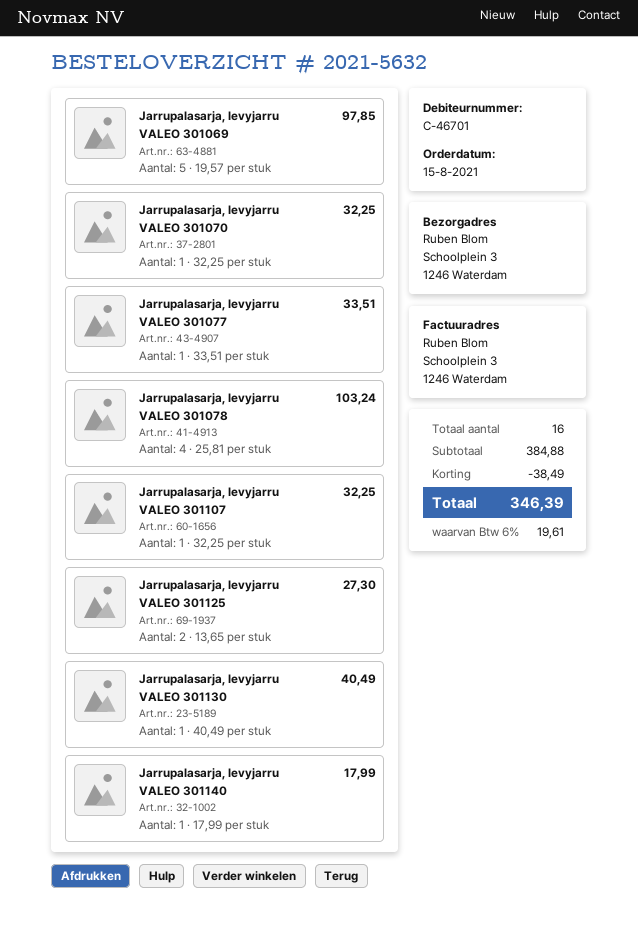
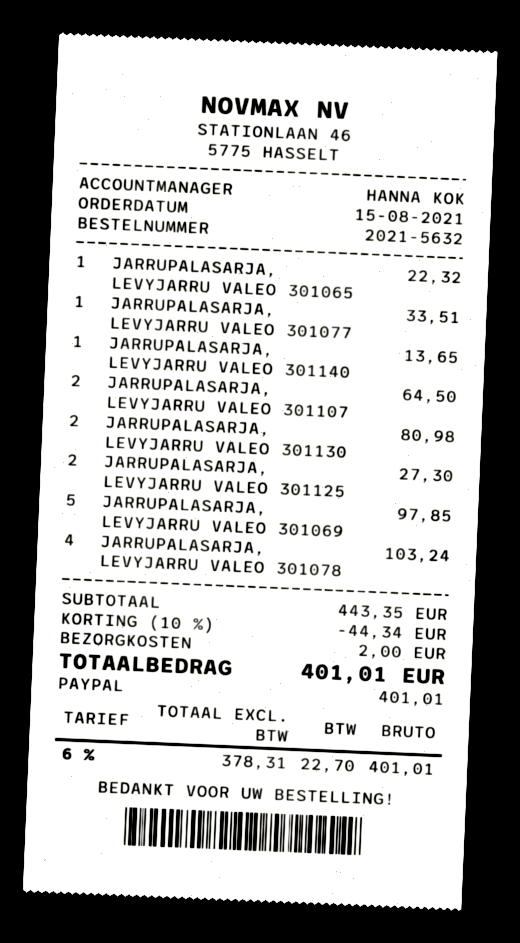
Jarrupalasarja, levyjarru VALEO 301070: 1 for 32.25 -> none
Jarrupalasarja, levyjarru VALEO 301107: 1 for 32.25 -> 2 for 64.50
Jarrupalasarja, levyjarru VALEO 301130: 1 for 40.49 -> 2 for 80.98
Jarrupalasarja, levyjarru VALEO 301140: 1 for 17.99 -> 1 for 13.65
JARRUPALASARJA, LEVYJARRU VALEO 301065: none -> 1 for 22.32
subtotal: 384.88 -> 443.35
discount: 38.49 -> 44.34
shipping: none -> 2.00
tax: 6% = 19.61 -> 6% = 22.70
total: 346.39 -> 401.01

